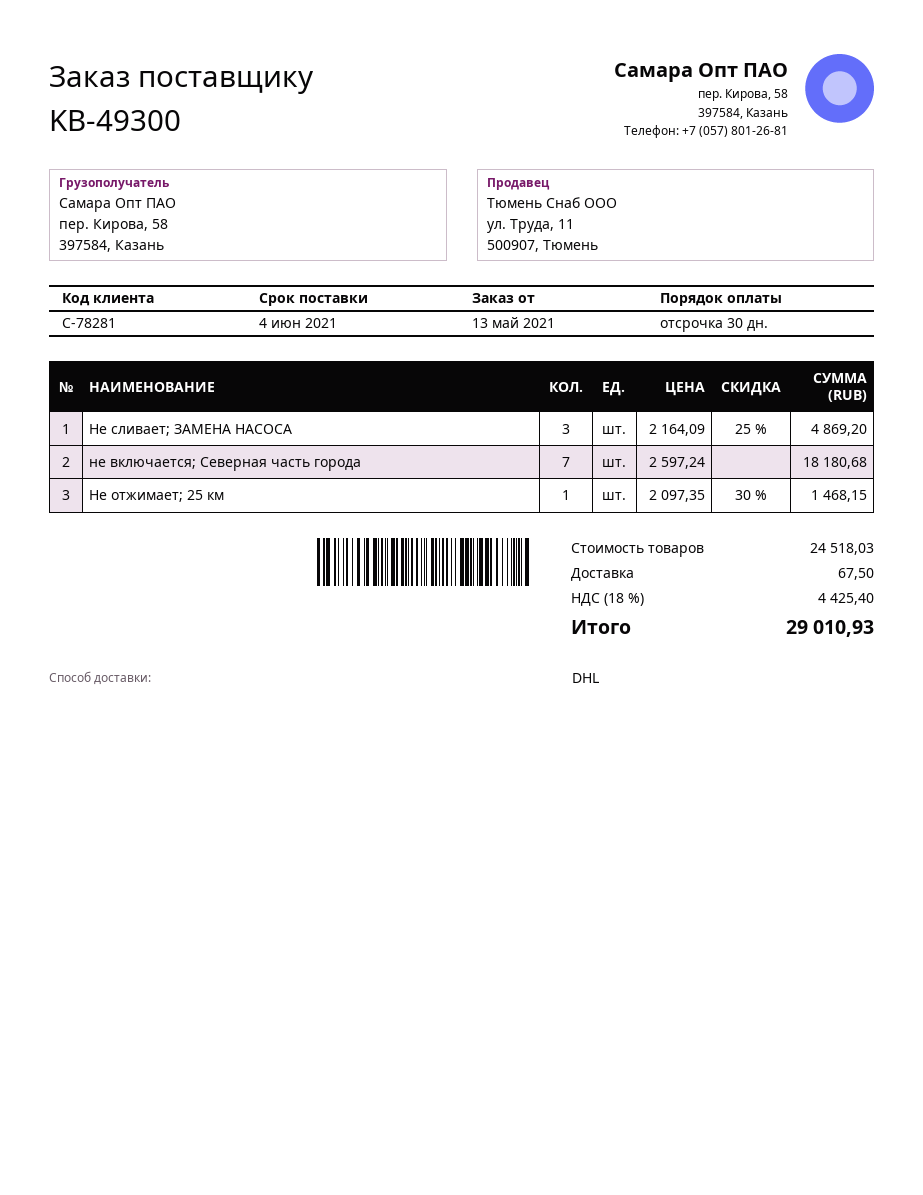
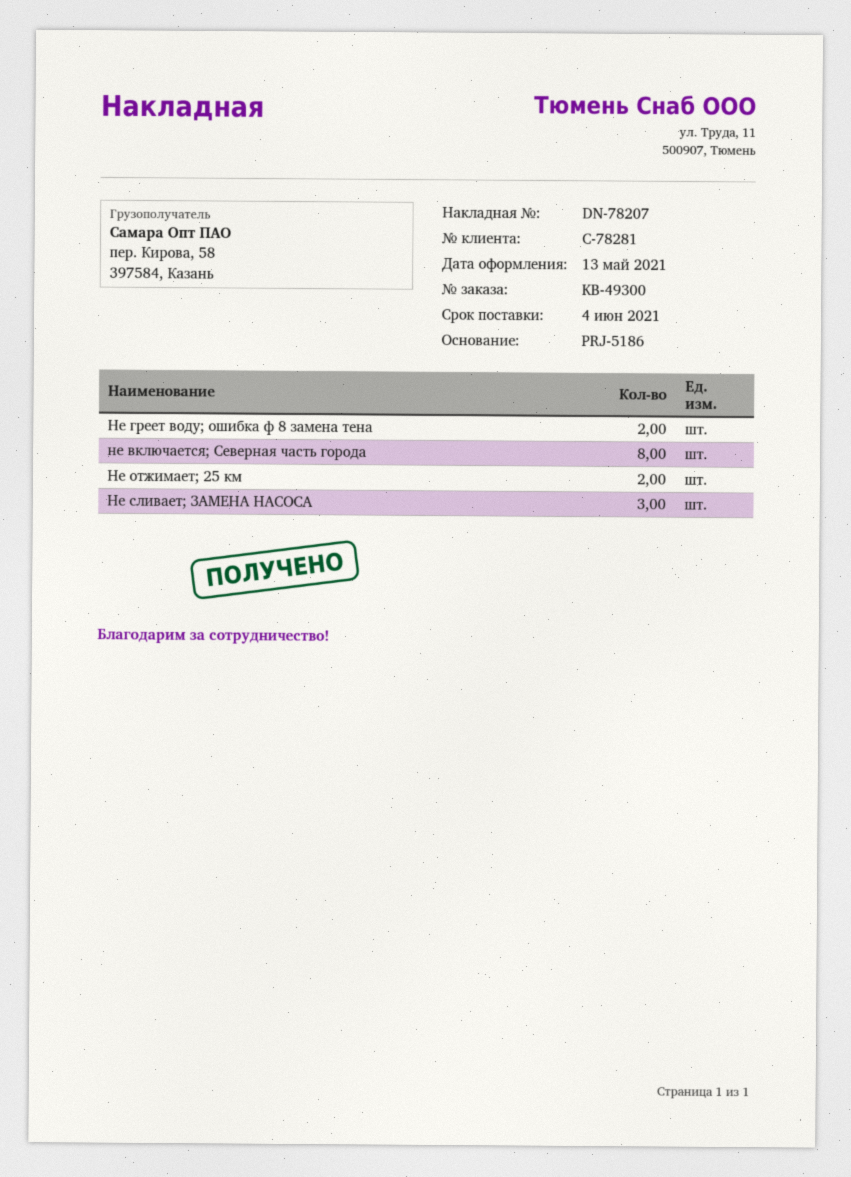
не включается; Северная часть города: 7 -> 8
Не отжимает; 25 км: 1 -> 2
Не греет воду; ошибка ф 8 замена тена: none -> 2

